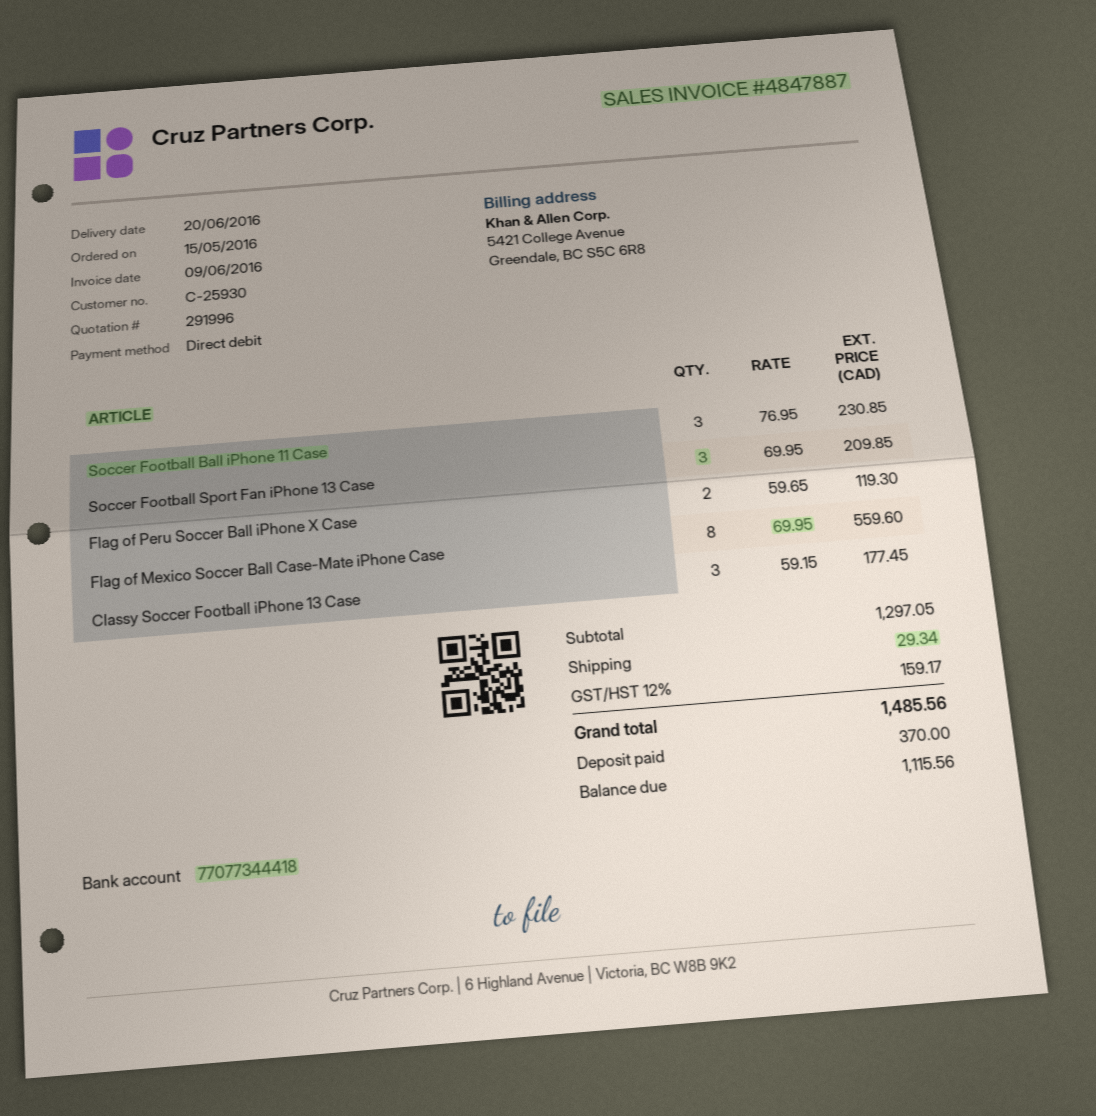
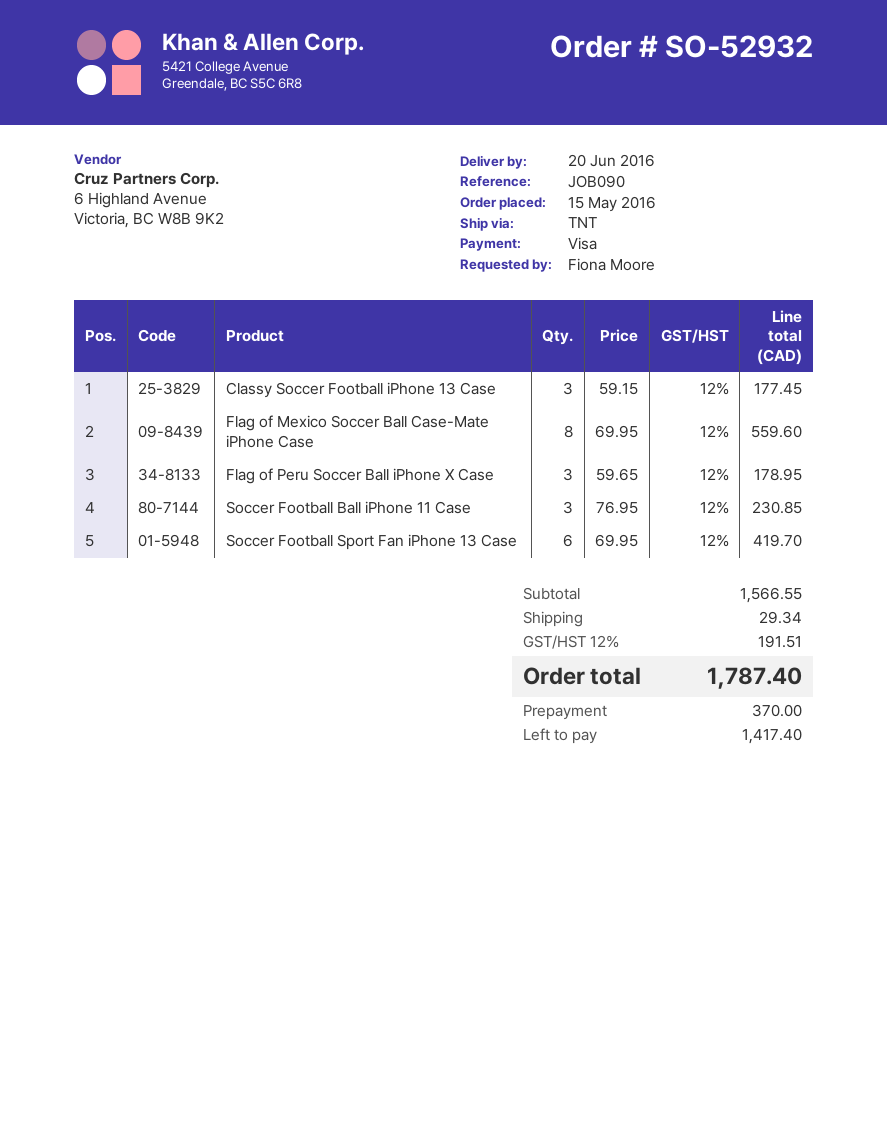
payment method: direct debit -> Visa
Soccer Football Sport Fan iPhone 13 Case: 3 x 69.95 = 209.85 -> 6 x 69.95 = 419.70
Flag of Peru Soccer Ball iPhone X Case: 2 x 59.65 = 119.30 -> 3 x 59.65 = 178.95
subtotal: 1297.05 -> 1566.55
tax: 12% = 159.17 -> 12% = 191.51
total: 1485.56 -> 1787.40
balance: 1115.56 -> 1417.40

